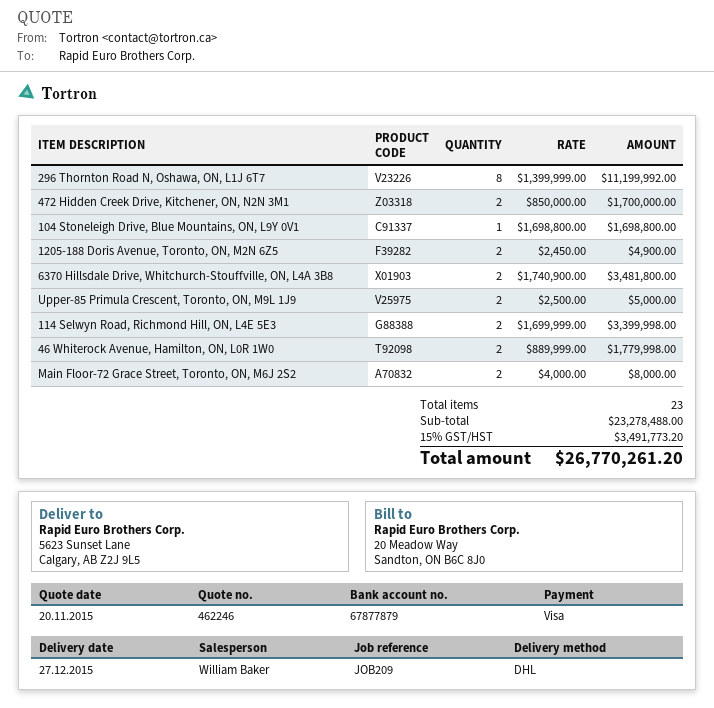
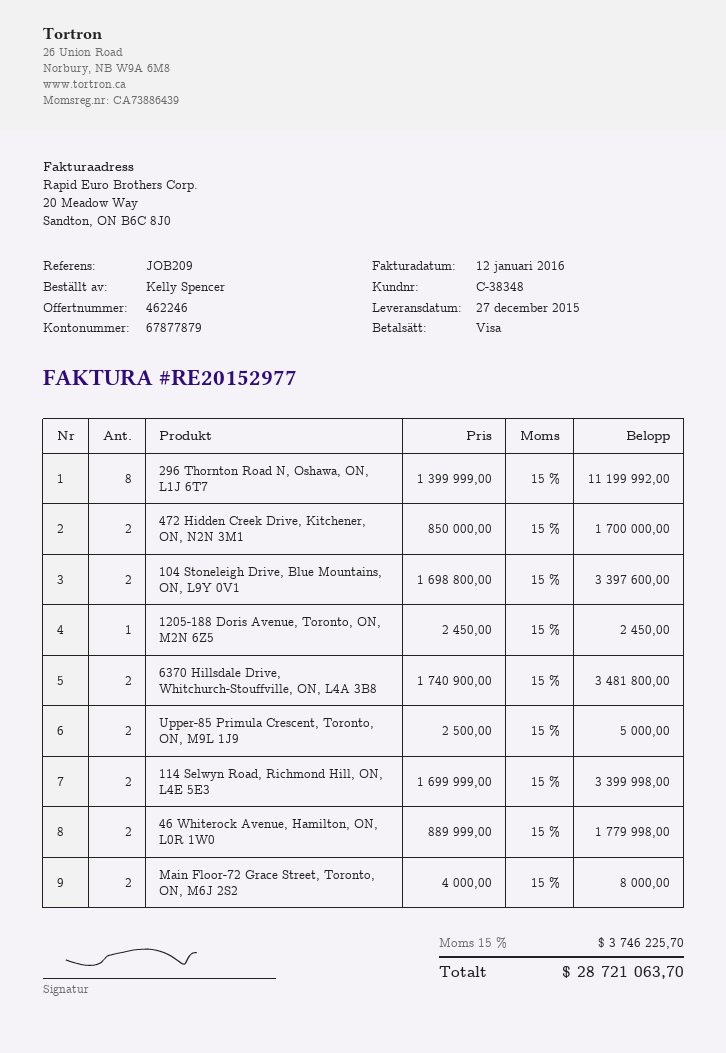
104 Stoneleigh Drive, Blue Mountains, ON, L9Y 0V1: 1 x 1698800.00 = 1698800.00 -> 2 x 1698800.00 = 3397600.00
1205-188 Doris Avenue, Toronto, ON, M2N 6Z5: 2 x 2450.00 = 4900.00 -> 1 x 2450.00 = 2450.00
tax: 15% = 3491773.20 -> 15% = 3746225.70
total: 26770261.20 -> 28721063.70

